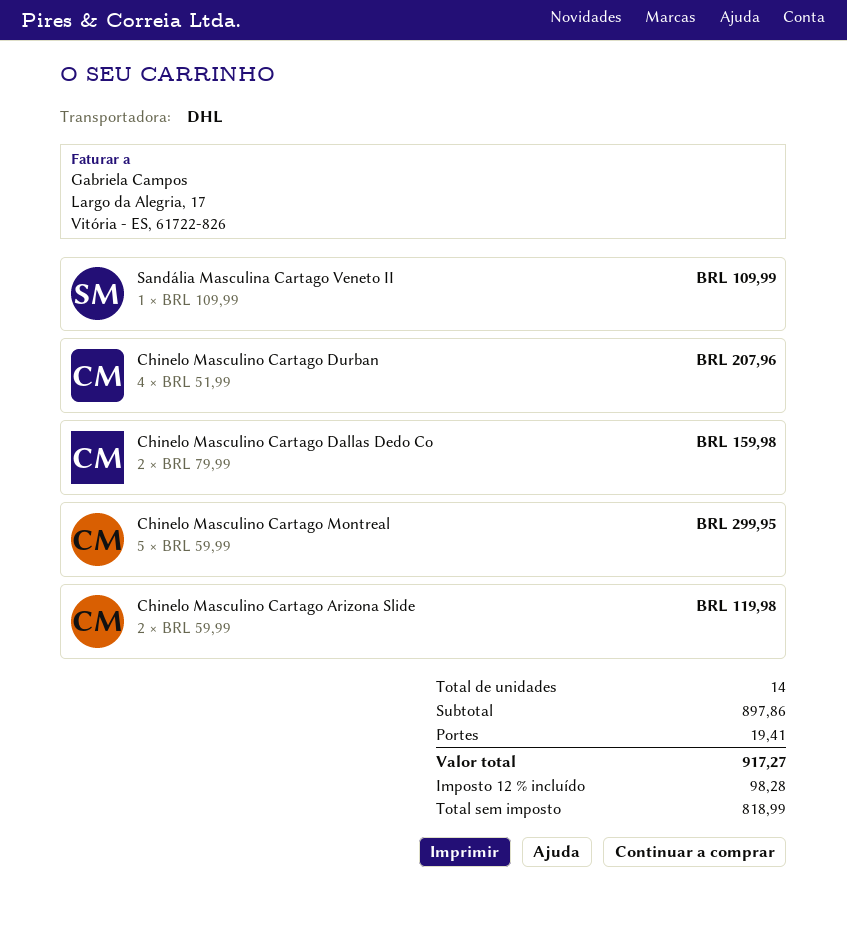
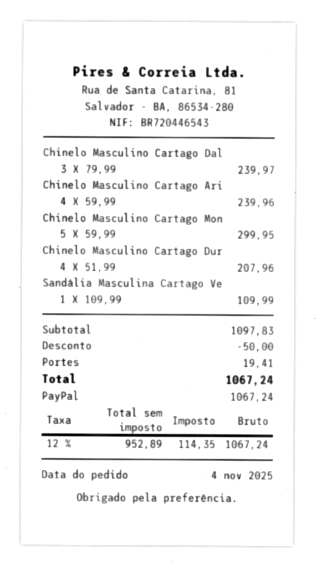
Chinelo Masculino Cartago Dallas Dedo Co: 2 x 79.99 = 159.98 -> 3 x 79.99 = 239.97
Chinelo Masculino Cartago Arizona Slide: 2 x 59.99 = 119.98 -> 4 x 59.99 = 239.96
subtotal: 897.86 -> 1097.83
discount: none -> 50.00
net: 818.99 -> 952.89
tax: 12% = 98.28 -> 12% = 114.35
total: 917.27 -> 1067.24

